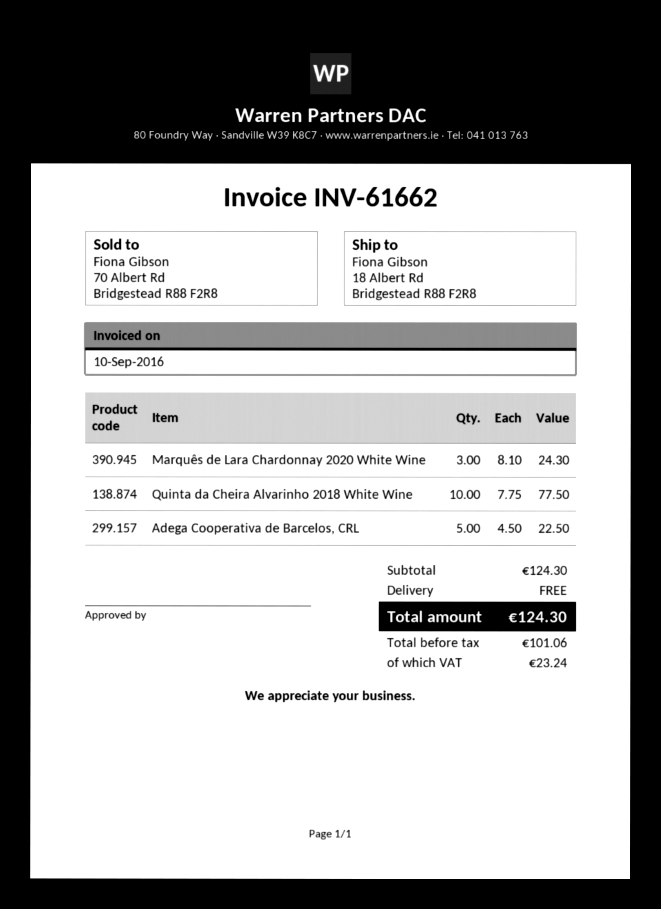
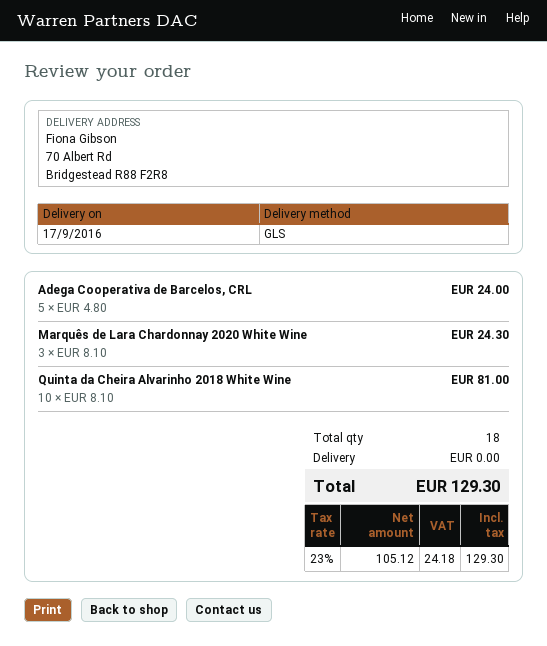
ship to: 18 Albert Rd, Bridgestead R88 F2R8 -> 70 Albert Rd, Bridgestead R88 F2R8
Quinta da Cheira Alvarinho 2018 White Wine: 10 x 7.75 = 77.50 -> 10 x 8.10 = 81.00
Adega Cooperativa de Barcelos, CRL: 5 x 4.50 = 22.50 -> 5 x 4.80 = 24.00
net: 101.06 -> 105.12
tax: 23.24 -> 24.18
total: 124.30 -> 129.30

